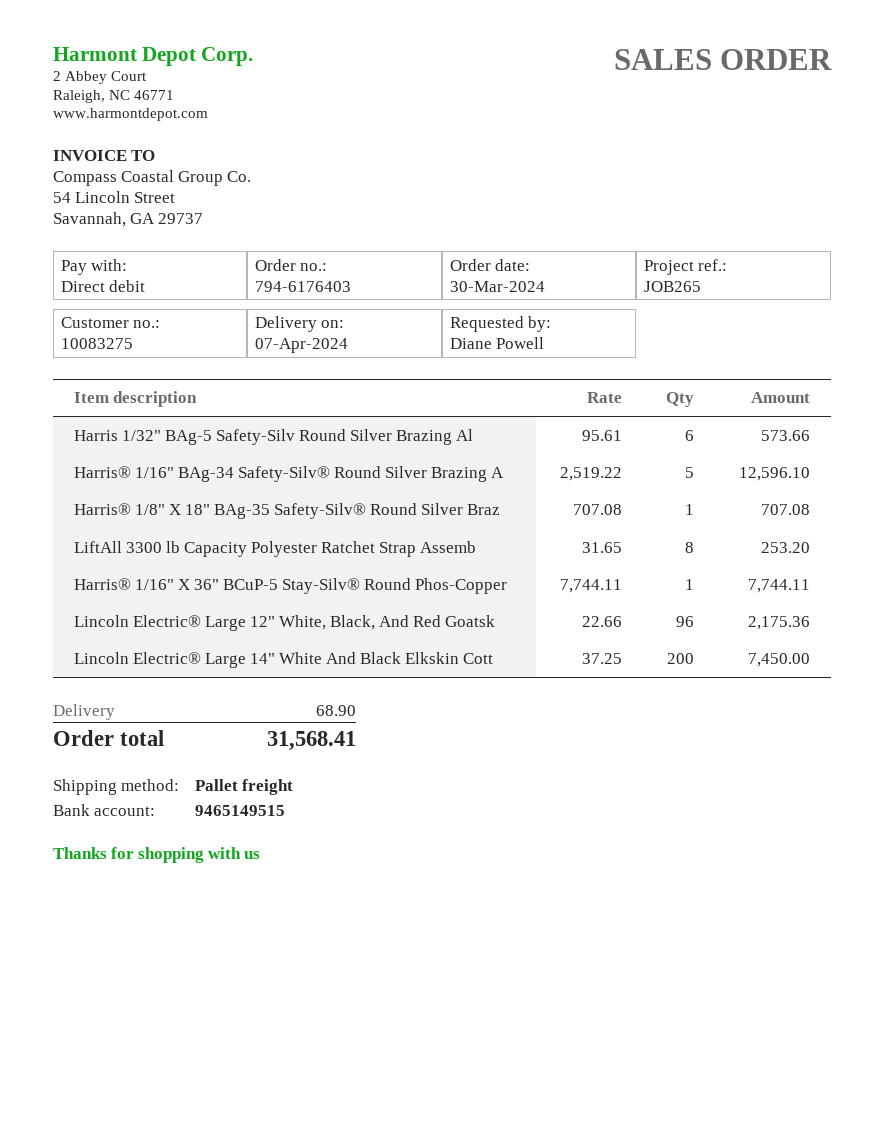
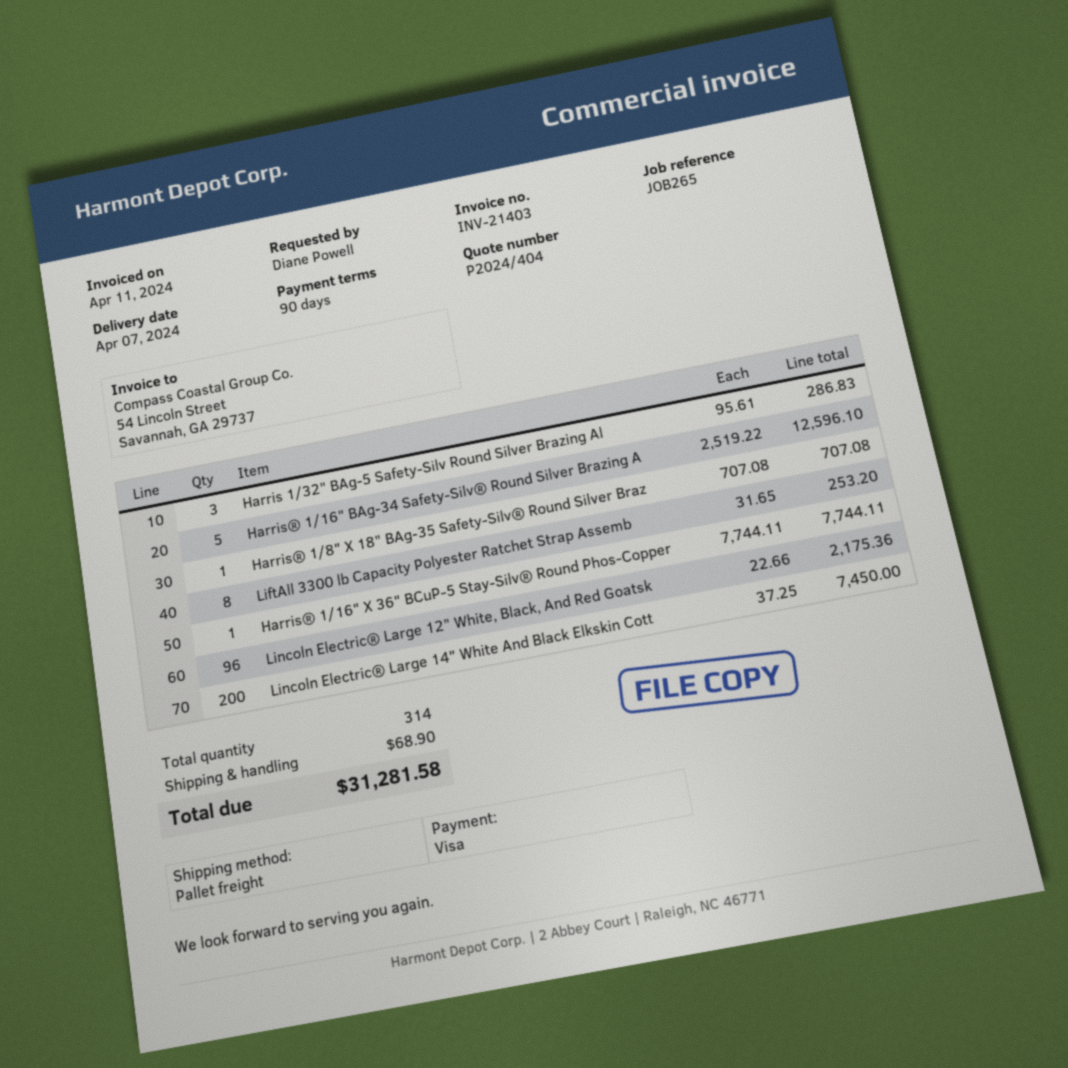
payment method: direct debit -> Visa
Harris 1/32" BAg-5 Safety-Silv Round Silver Brazing Al: 6 x 95.61 = 573.66 -> 3 x 95.61 = 286.83
total: 31568.41 -> 31281.58

